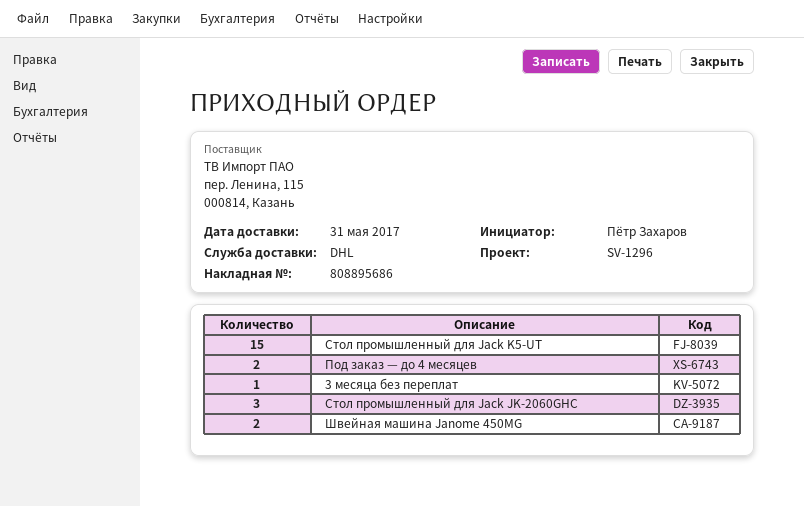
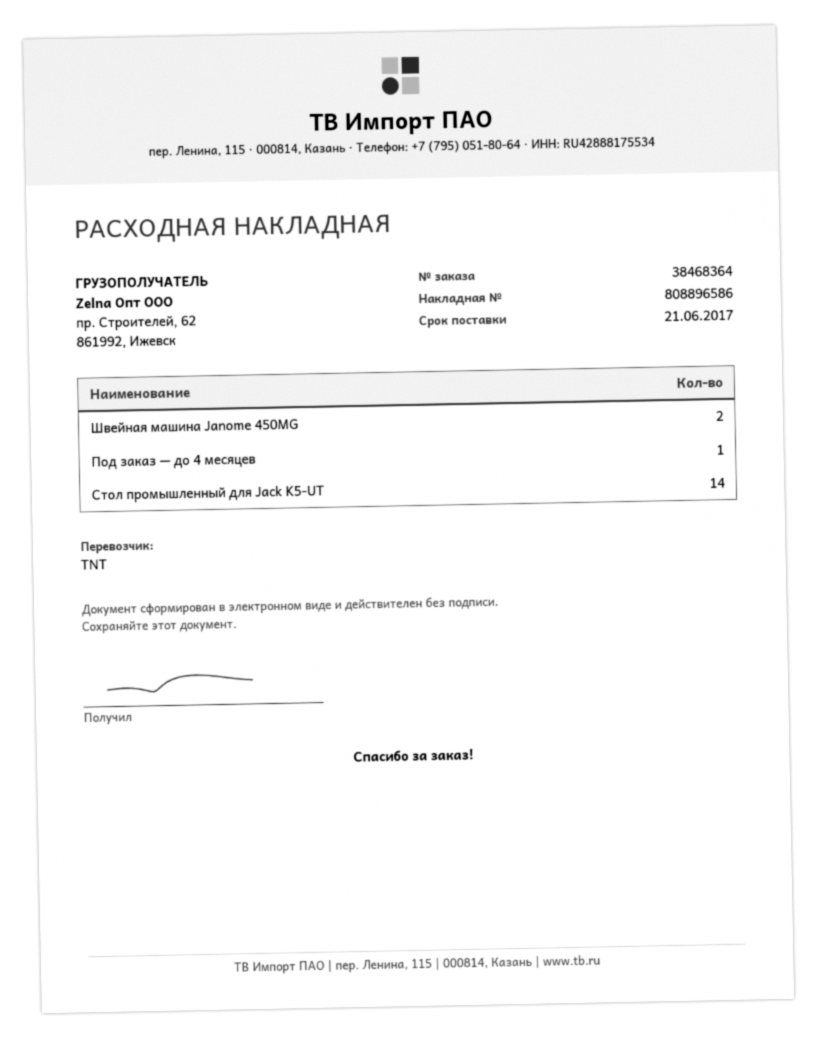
delivery note number: 808895686 -> 808896586
delivery date: 2017-05-31 -> 2017-06-21
shipping method: DHL -> TNT
Стол промышленный для Jack K5-UT: 15 -> 14
Под заказ — до 4 месяцев: 2 -> 1
3 месяца без переплат: 1 -> none
Стол промышленный для Jack JK-2060GHC: 3 -> none

